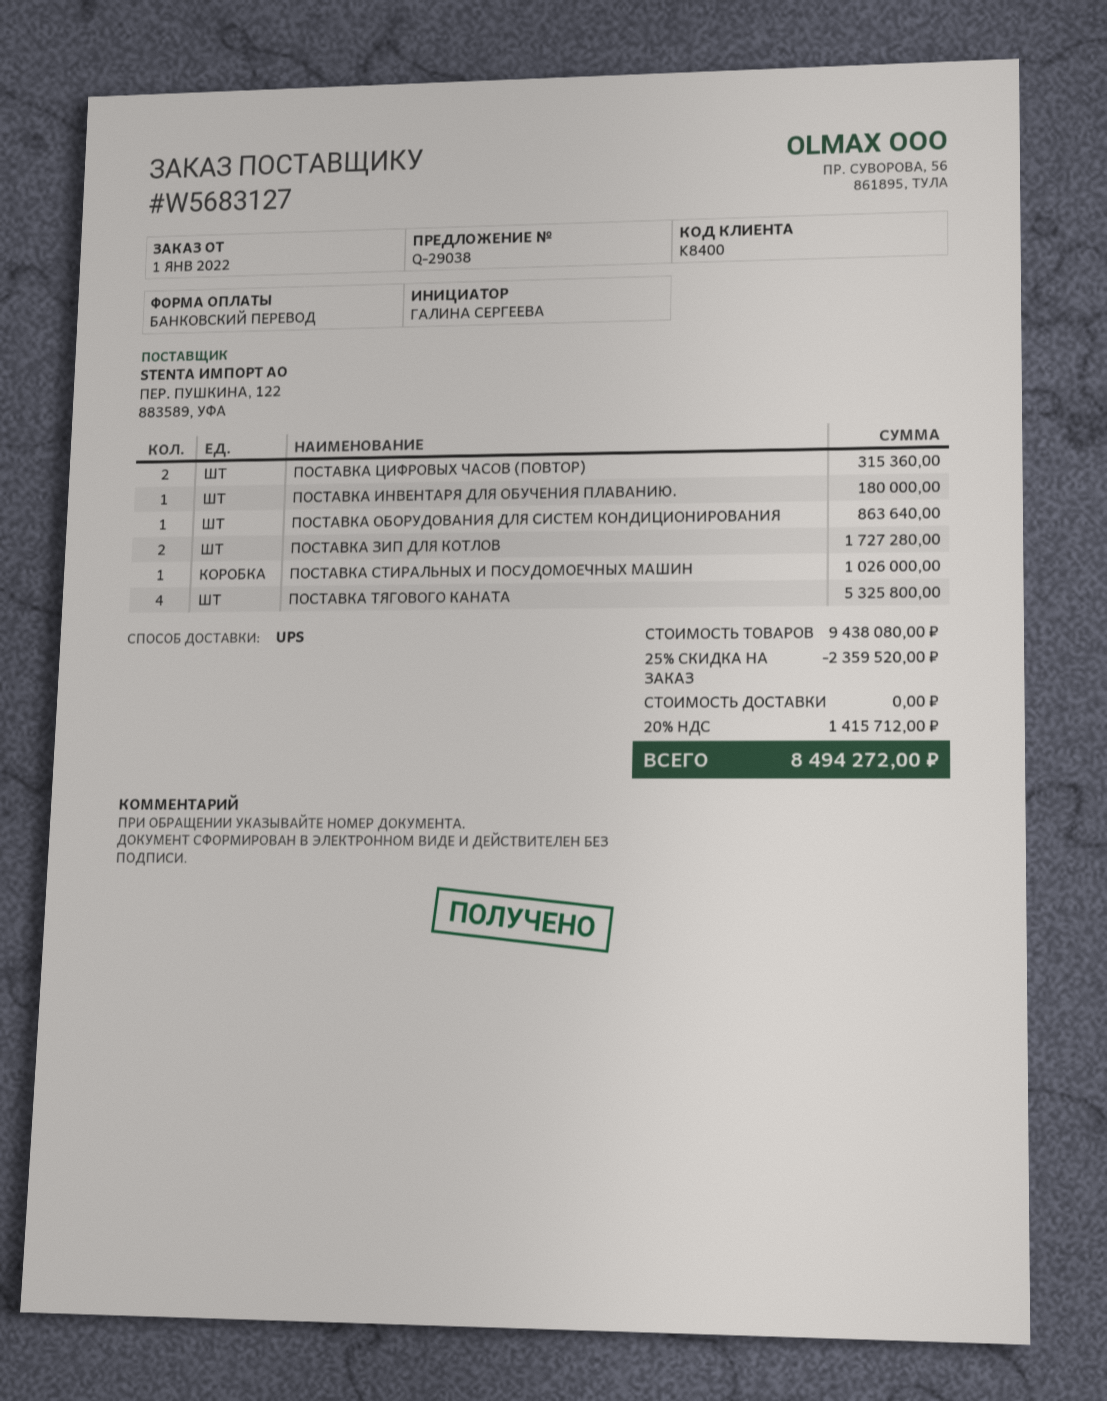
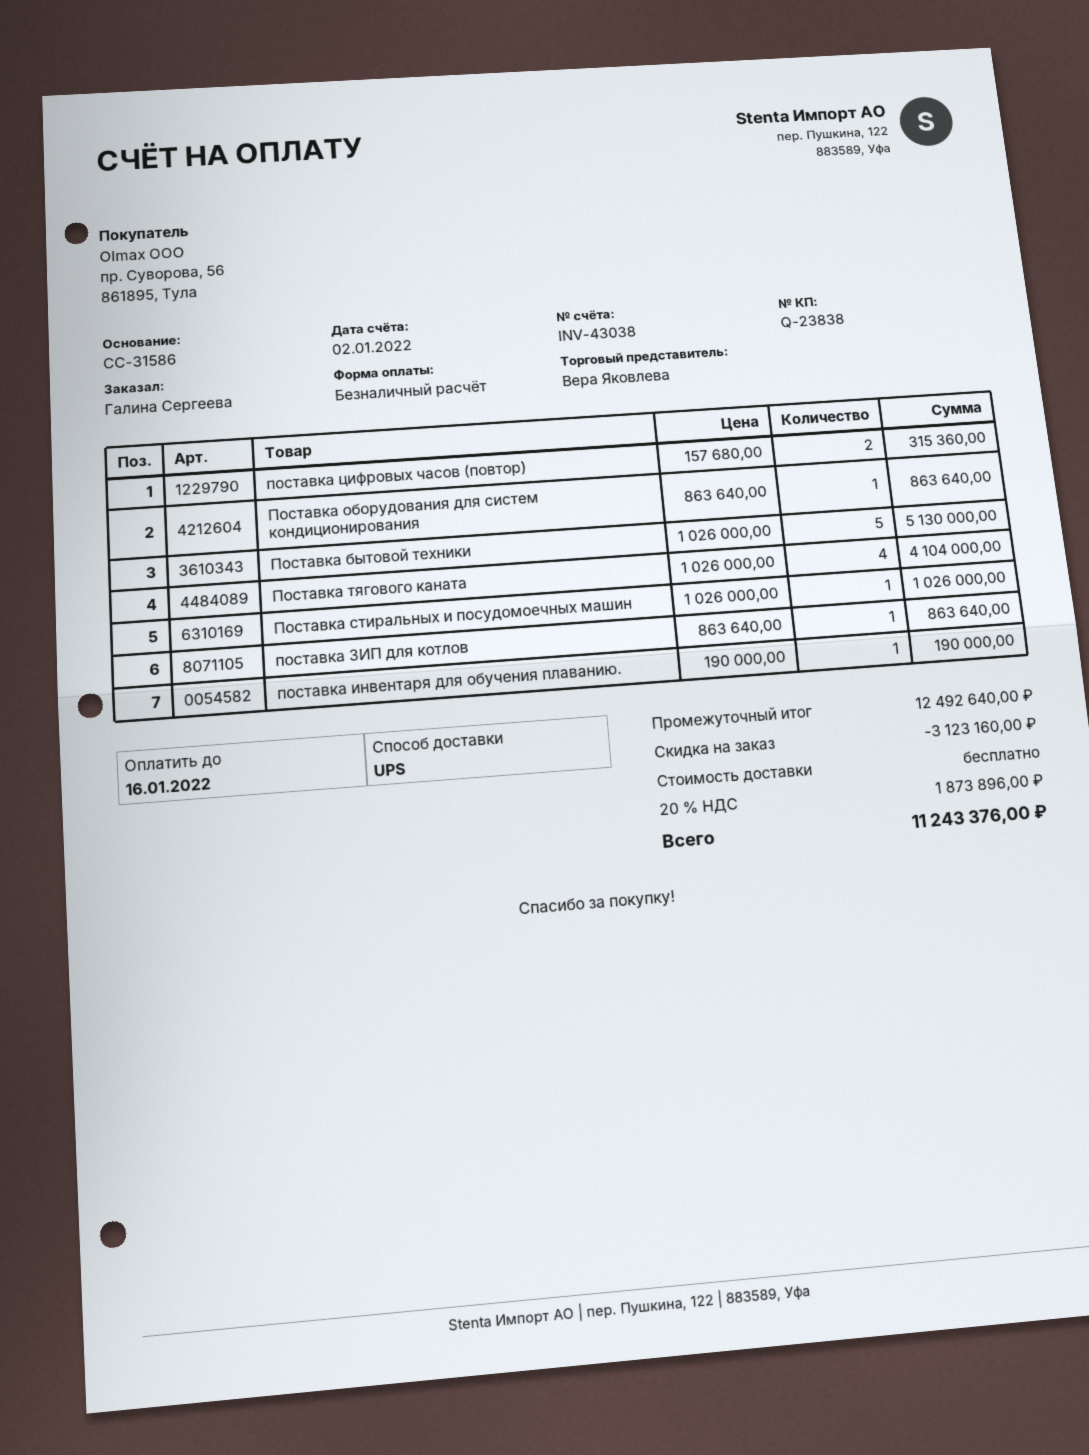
quote number: Q-29038 -> Q-23838
ПОСТАВКА ИНВЕНТАРЯ ДЛЯ ОБУЧЕНИЯ ПЛАВАНИЮ.: 1 for 180000.00 -> 1 for 190000.00
ПОСТАВКА ЗИП ДЛЯ КОТЛОВ: 2 for 1727280.00 -> 1 for 863640.00
ПОСТАВКА ТЯГОВОГО КАНАТА: 4 for 5325800.00 -> 4 for 4104000.00
Поставка бытовой техники: none -> 5 for 5130000.00
subtotal: 9438080.00 -> 12492640.00
discount: 2359520.00 -> 3123160.00
tax: 20% = 1415712.00 -> 20% = 1873896.00
total: 8494272.00 -> 11243376.00

